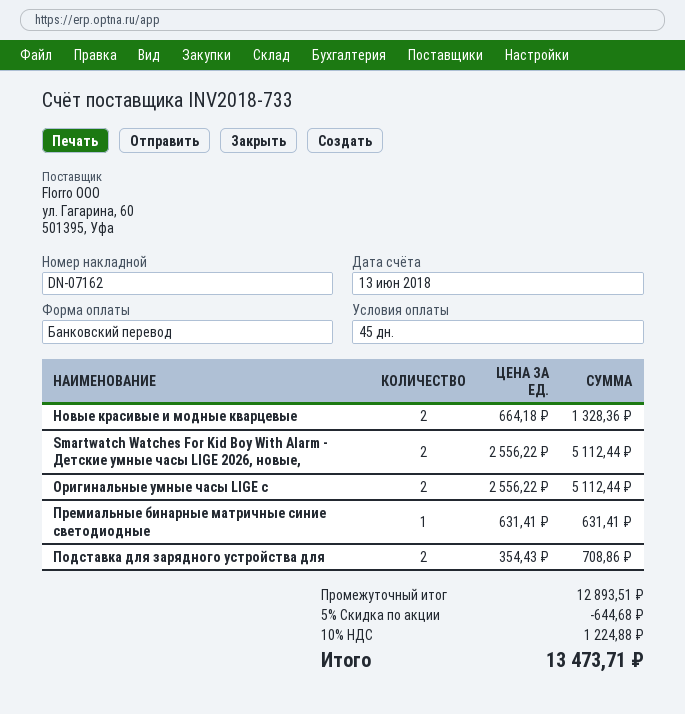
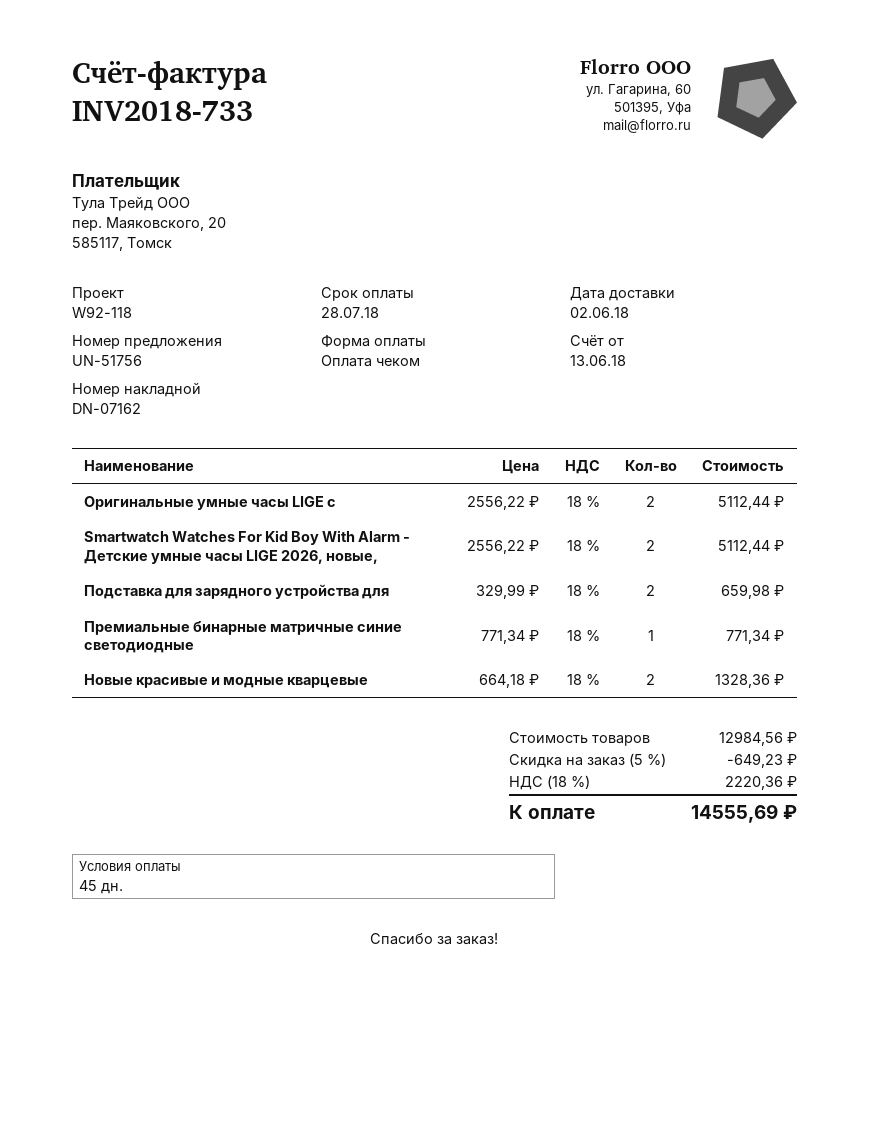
payment method: bank transfer -> cheque
Премиальные бинарные матричные синие светодиодные: 1 x 631.41 = 631.41 -> 1 x 771.34 = 771.34
Подставка для зарядного устройства для: 2 x 354.43 = 708.86 -> 2 x 329.99 = 659.98
subtotal: 12893.51 -> 12984.56
discount: 5% = 644.68 -> 5% = 649.23
tax: 10% = 1224.88 -> 18% = 2220.36
total: 13473.71 -> 14555.69

